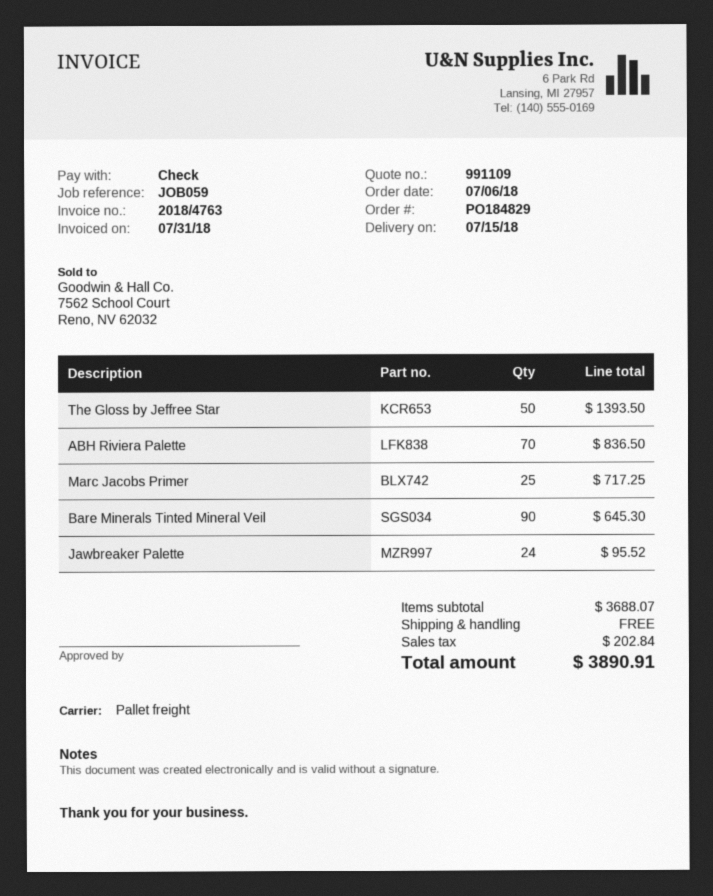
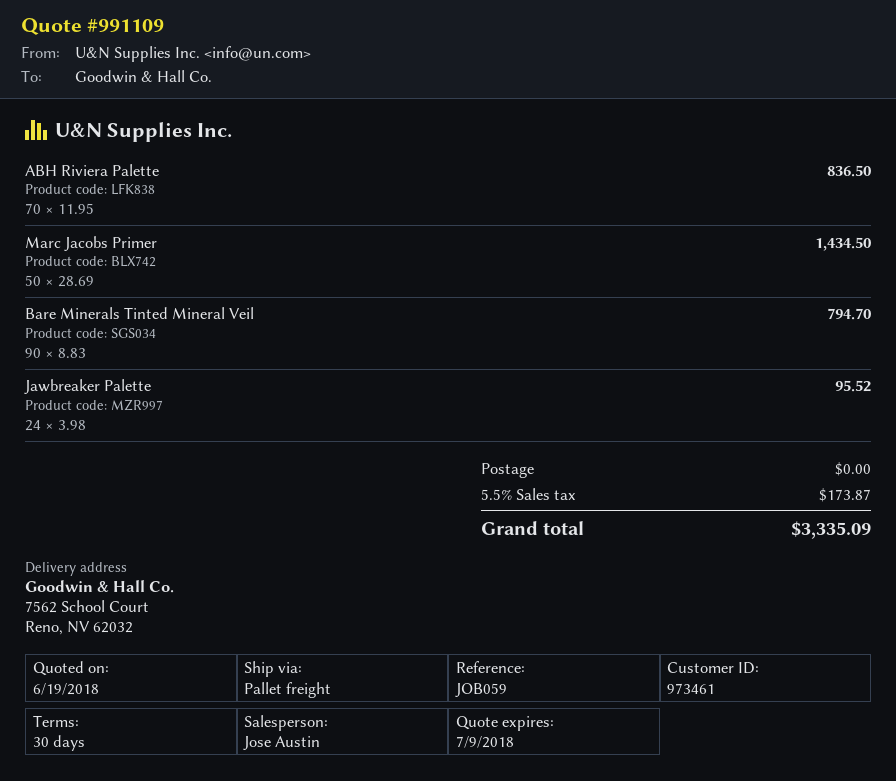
The Gloss by Jeffree Star: 50 for 1393.50 -> none
Marc Jacobs Primer: 25 for 717.25 -> 50 for 1434.50
Bare Minerals Tinted Mineral Veil: 90 for 645.30 -> 90 for 794.70
tax: 202.84 -> 173.87
total: 3890.91 -> 3335.09

